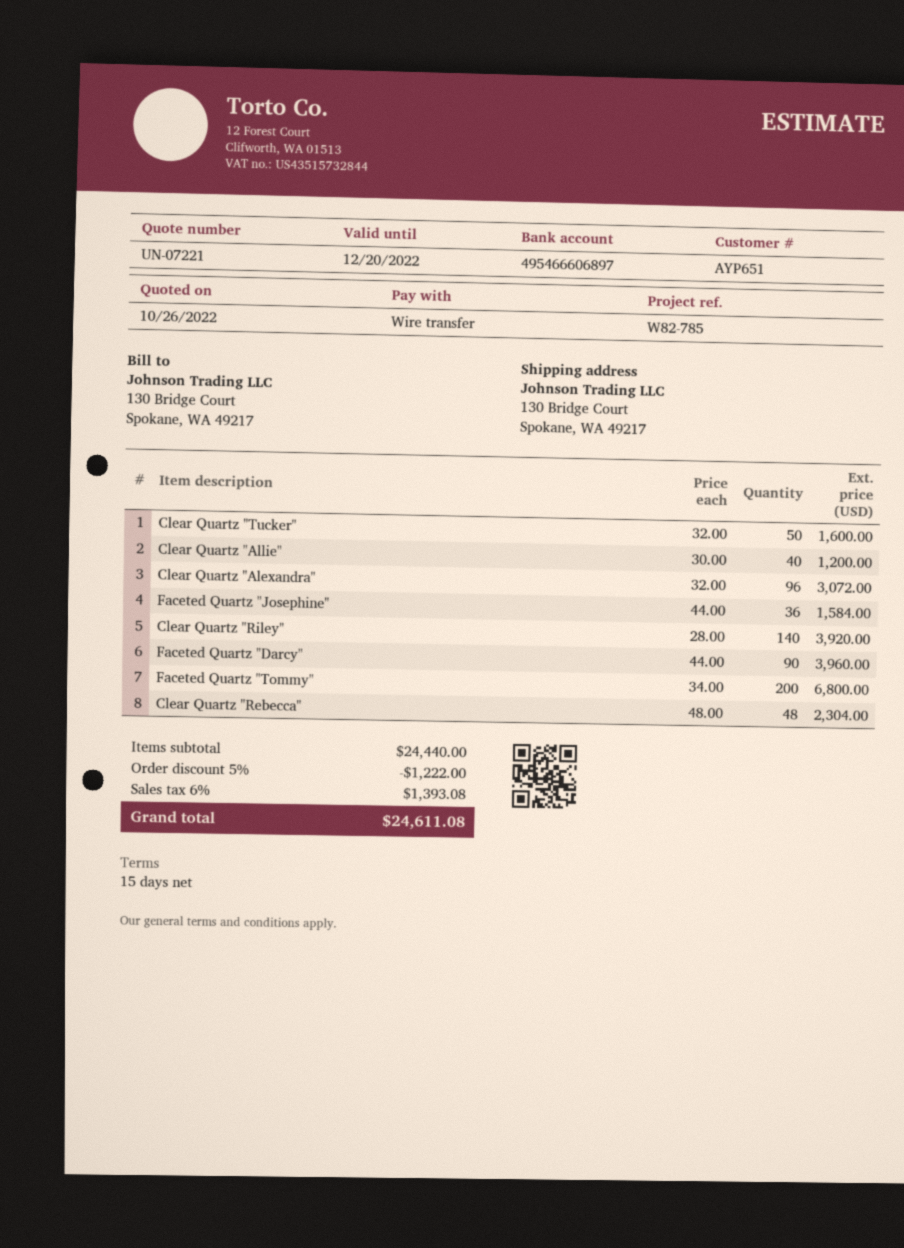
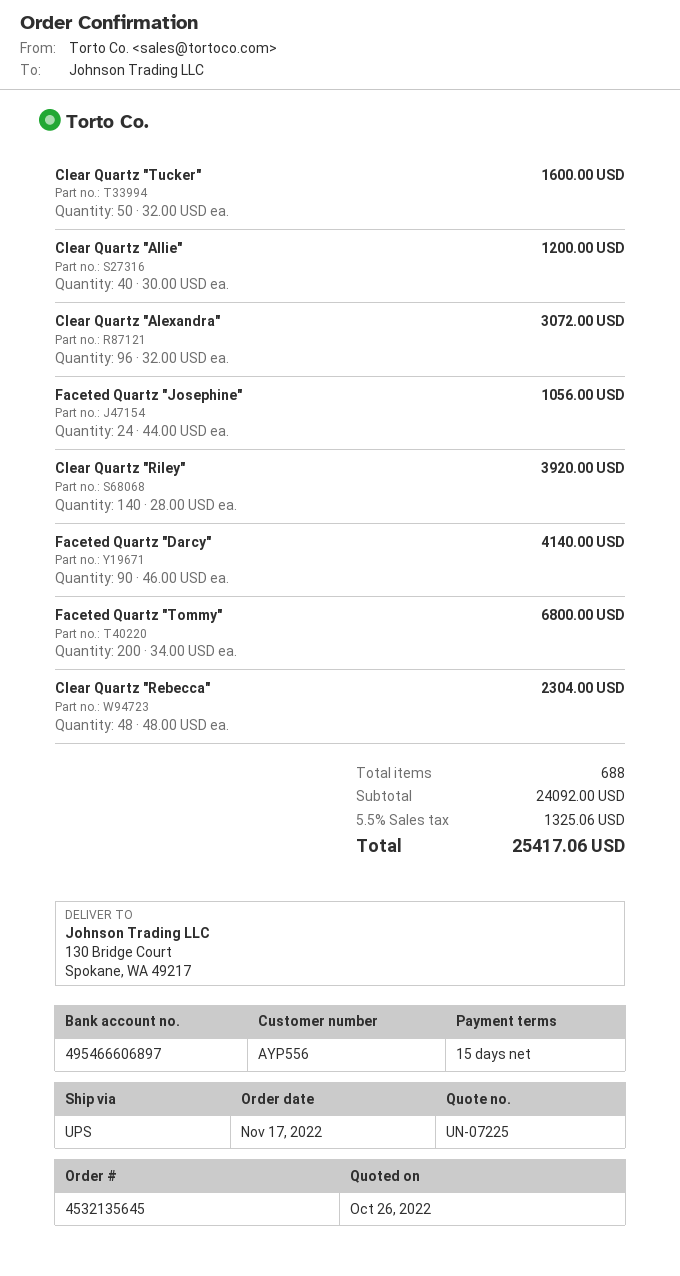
quote number: UN-07221 -> UN-07225
customer number: AYP651 -> AYP556
Faceted Quartz "Josephine": 36 x 44.00 = 1584.00 -> 24 x 44.00 = 1056.00
Faceted Quartz "Darcy": 90 x 44.00 = 3960.00 -> 90 x 46.00 = 4140.00
subtotal: 24440.00 -> 24092.00
discount: 5% = 1222.00 -> none
tax: 6% = 1393.08 -> 5.5% = 1325.06
total: 24611.08 -> 25417.06

